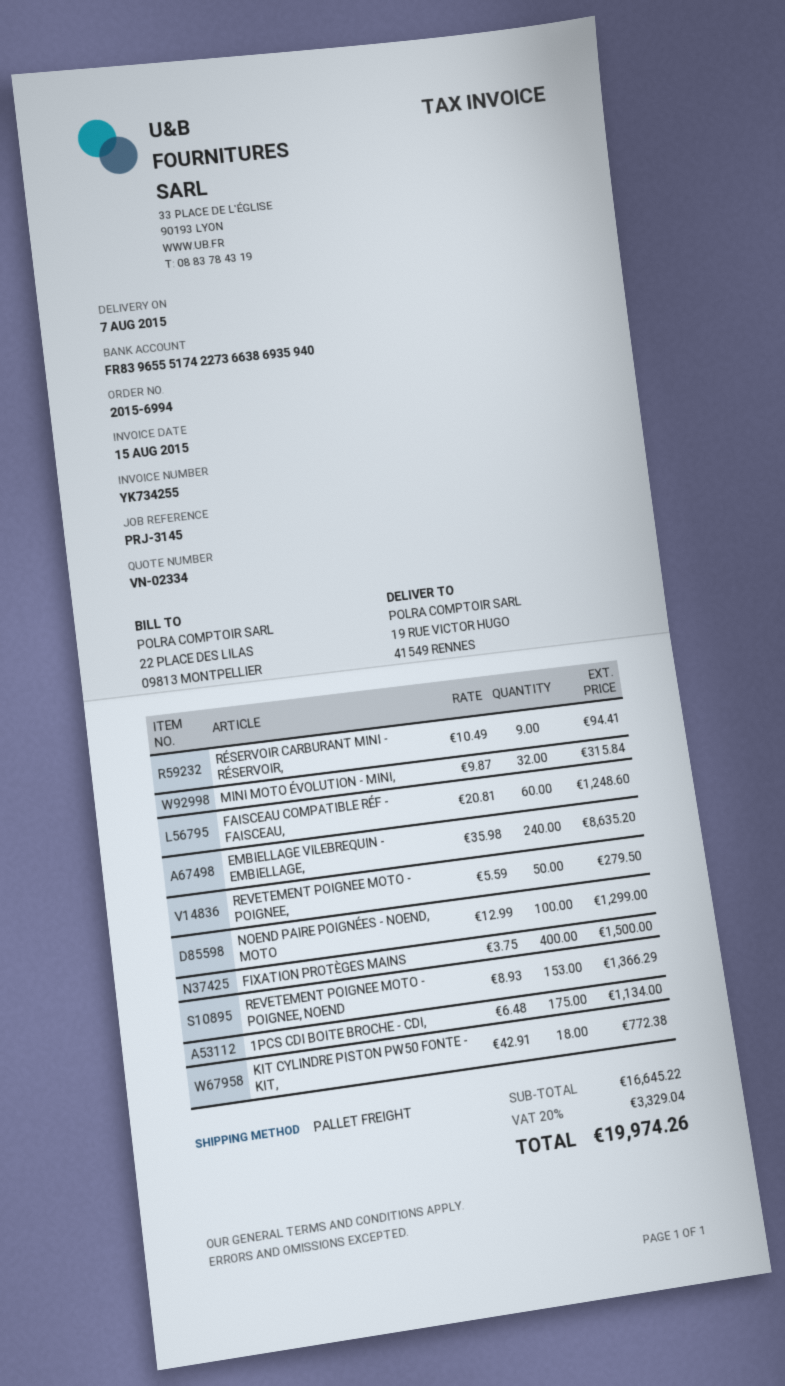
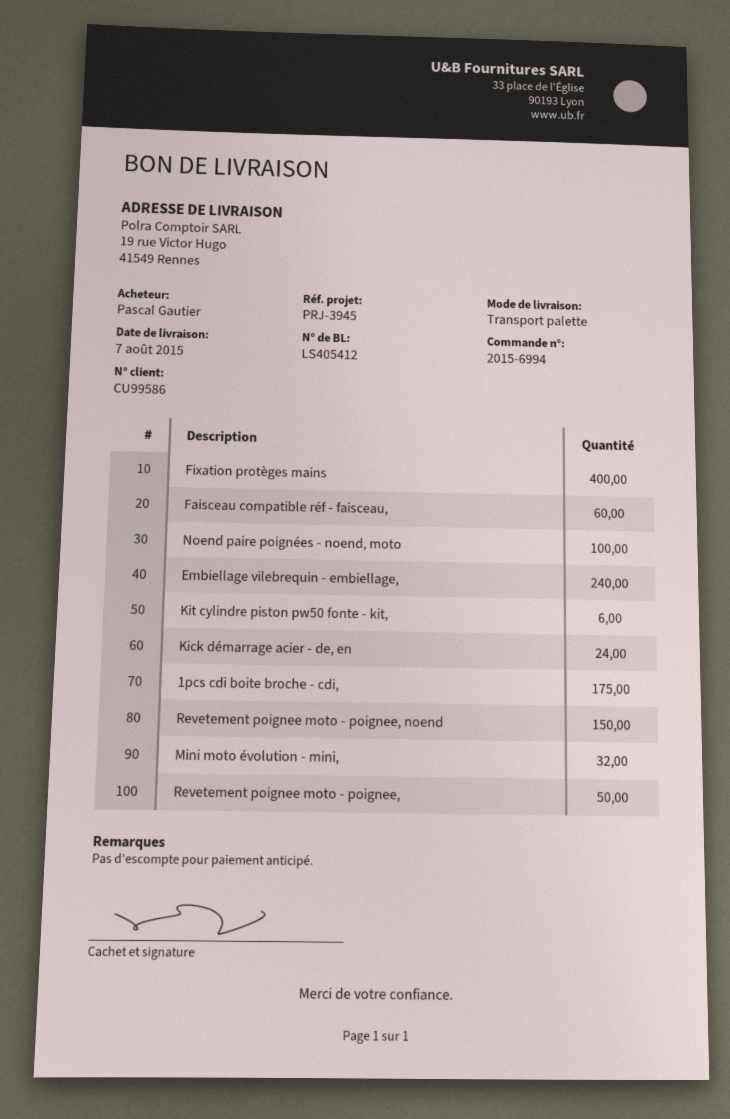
reference: PRJ-3145 -> PRJ-3945
RÉSERVOIR CARBURANT MINI - RÉSERVOIR,: 9 -> none
REVETEMENT POIGNEE MOTO - POIGNEE, NOEND: 153 -> 150
KIT CYLINDRE PISTON PW50 FONTE - KIT,: 18 -> 6
Kick démarrage acier - de, en: none -> 24

